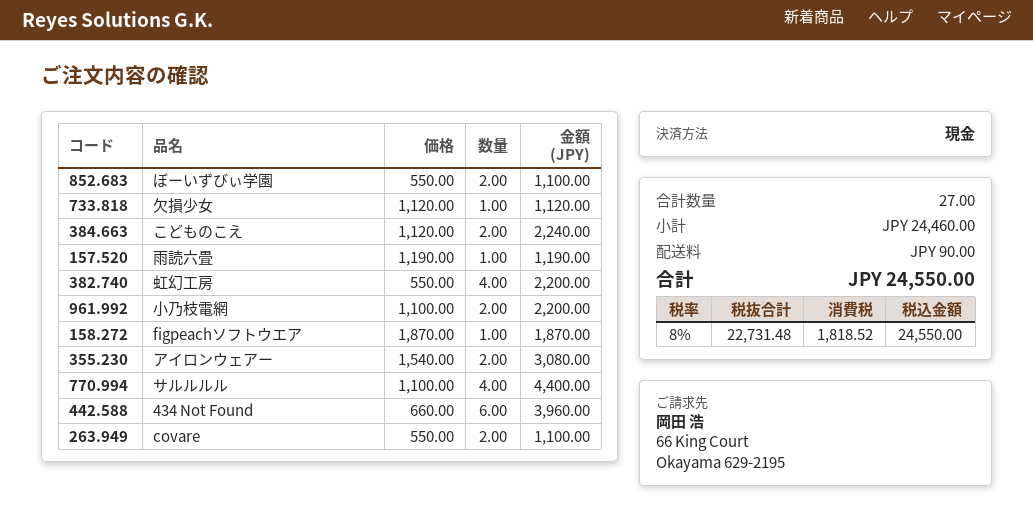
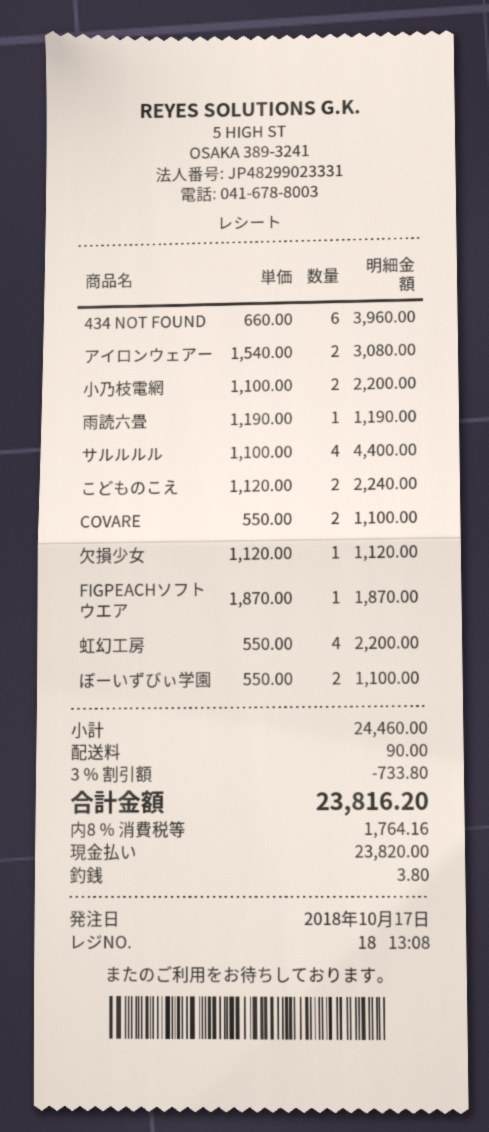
discount: none -> 3% = 733.80
tax: 8% = 1818.52 -> 8% = 1764.16
total: 24550.00 -> 23816.20

